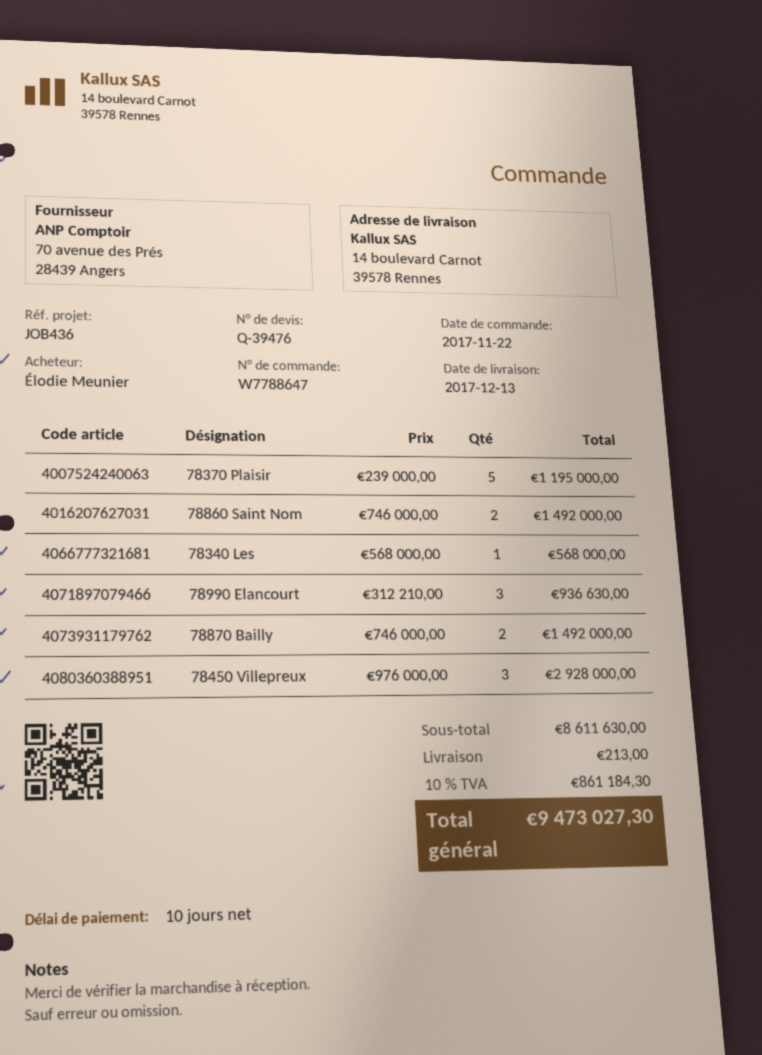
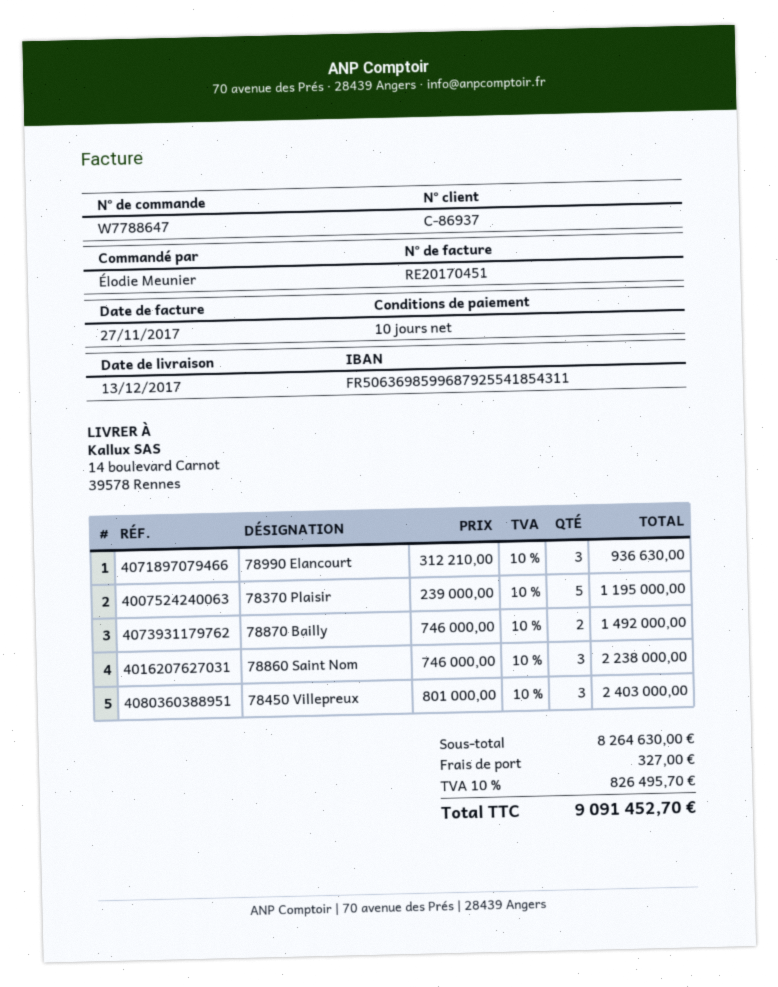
78860 Saint Nom: 2 x 746000.00 = 1492000.00 -> 3 x 746000.00 = 2238000.00
78340 Les: 1 x 568000.00 = 568000.00 -> none
78450 Villepreux: 3 x 976000.00 = 2928000.00 -> 3 x 801000.00 = 2403000.00
subtotal: 8611630.00 -> 8264630.00
shipping: 213.00 -> 327.00
tax: 10% = 861184.30 -> 10% = 826495.70
total: 9473027.30 -> 9091452.70

